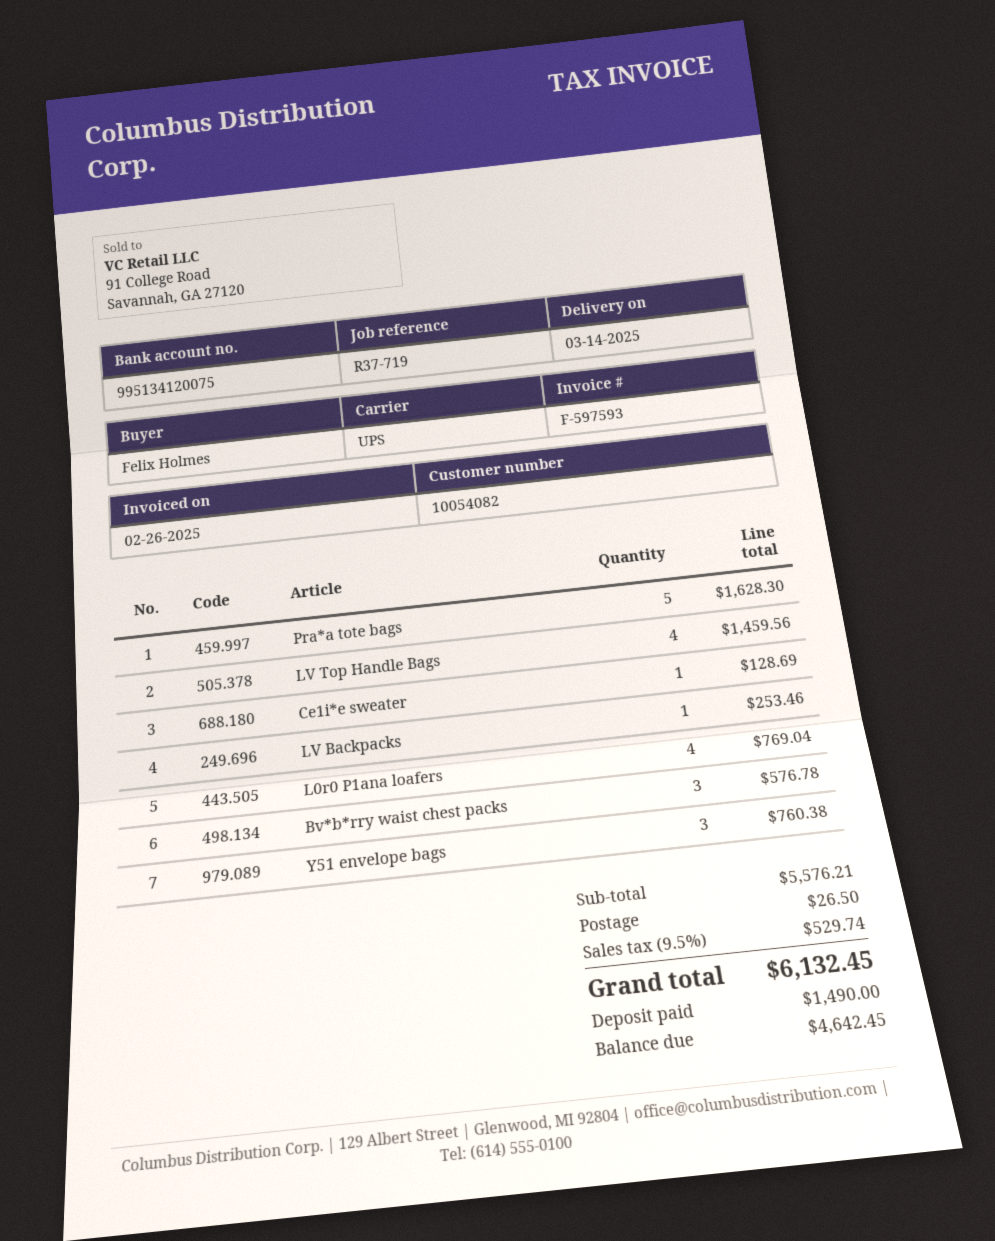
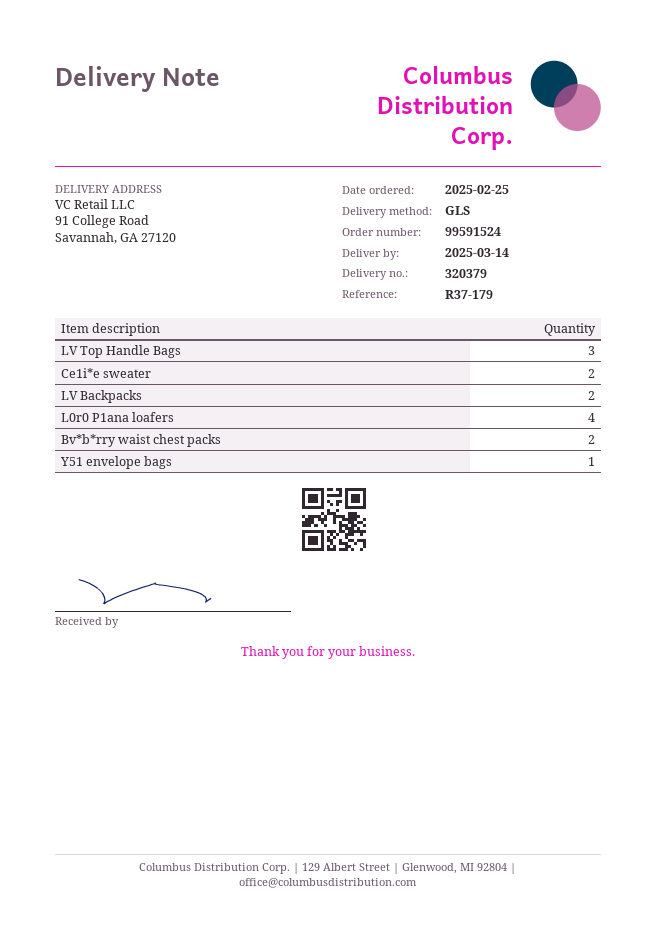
reference: R37-719 -> R37-179
shipping method: UPS -> GLS
Pra*a tote bags: 5 -> none
LV Top Handle Bags: 4 -> 3
Ce1i*e sweater: 1 -> 2
LV Backpacks: 1 -> 2
Bv*b*rry waist chest packs: 3 -> 2
Y51 envelope bags: 3 -> 1

